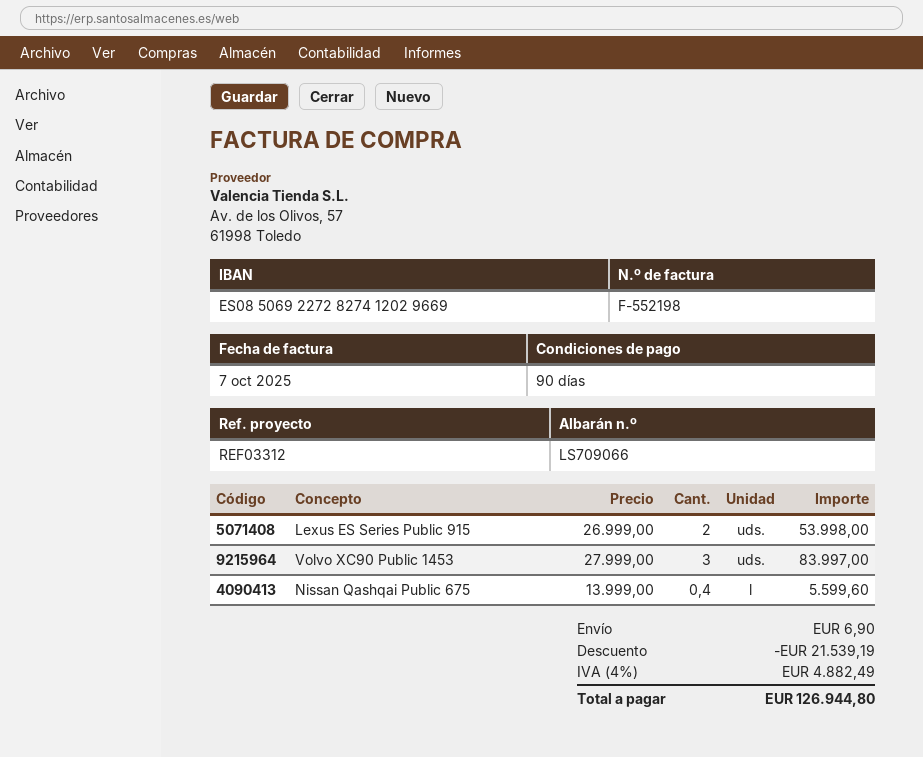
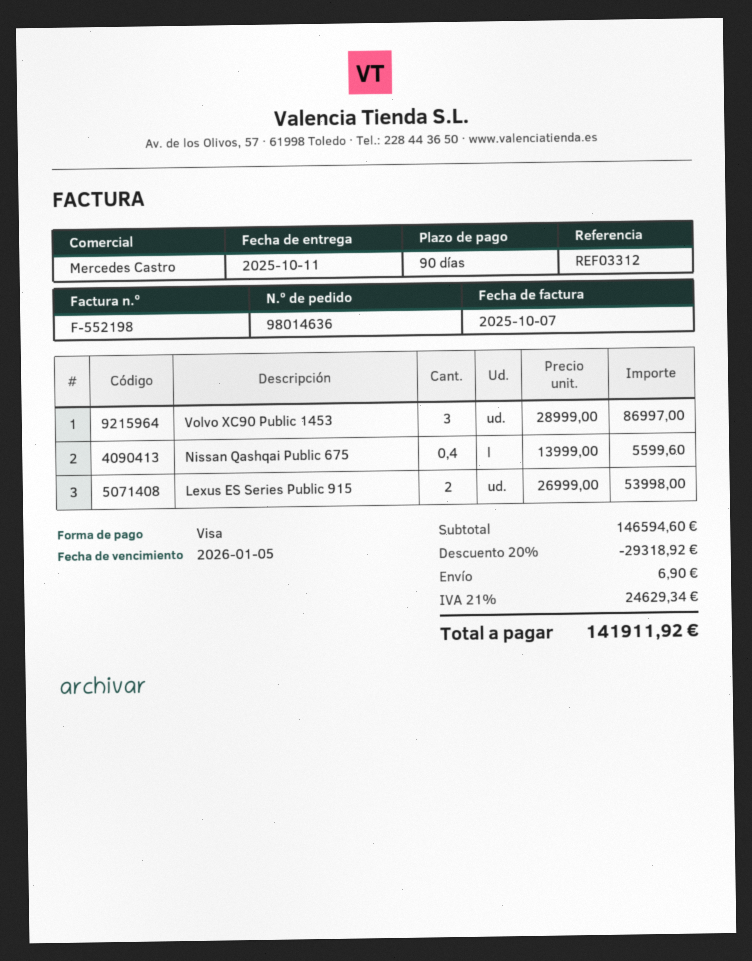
Volvo XC90 Public 1453: 3 x 27999.00 = 83997.00 -> 3 x 28999.00 = 86997.00
discount: 21539.19 -> 29318.92
tax: 4% = 4882.49 -> 21% = 24629.34
total: 126944.80 -> 141911.92

